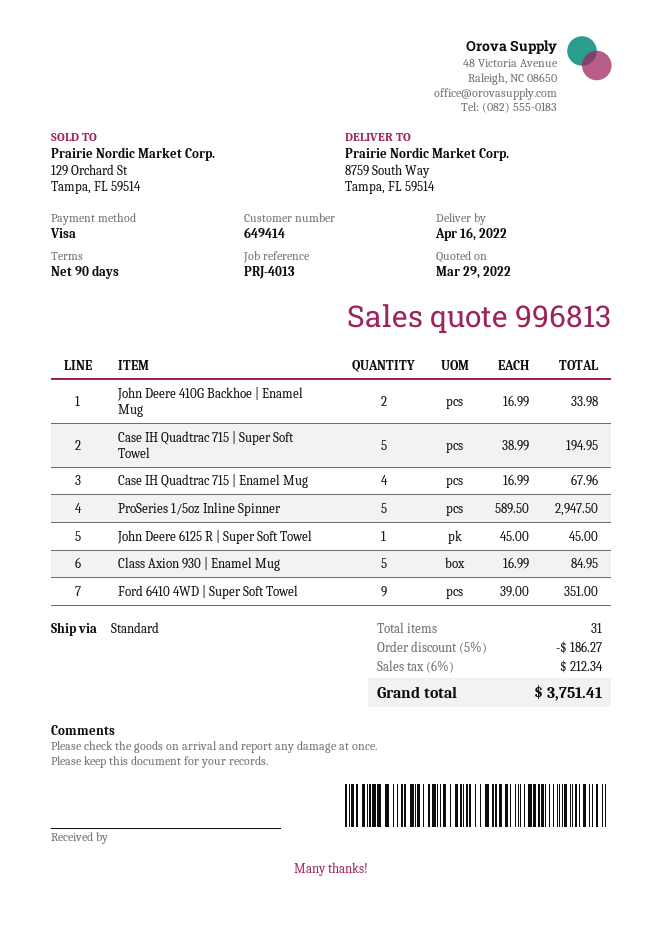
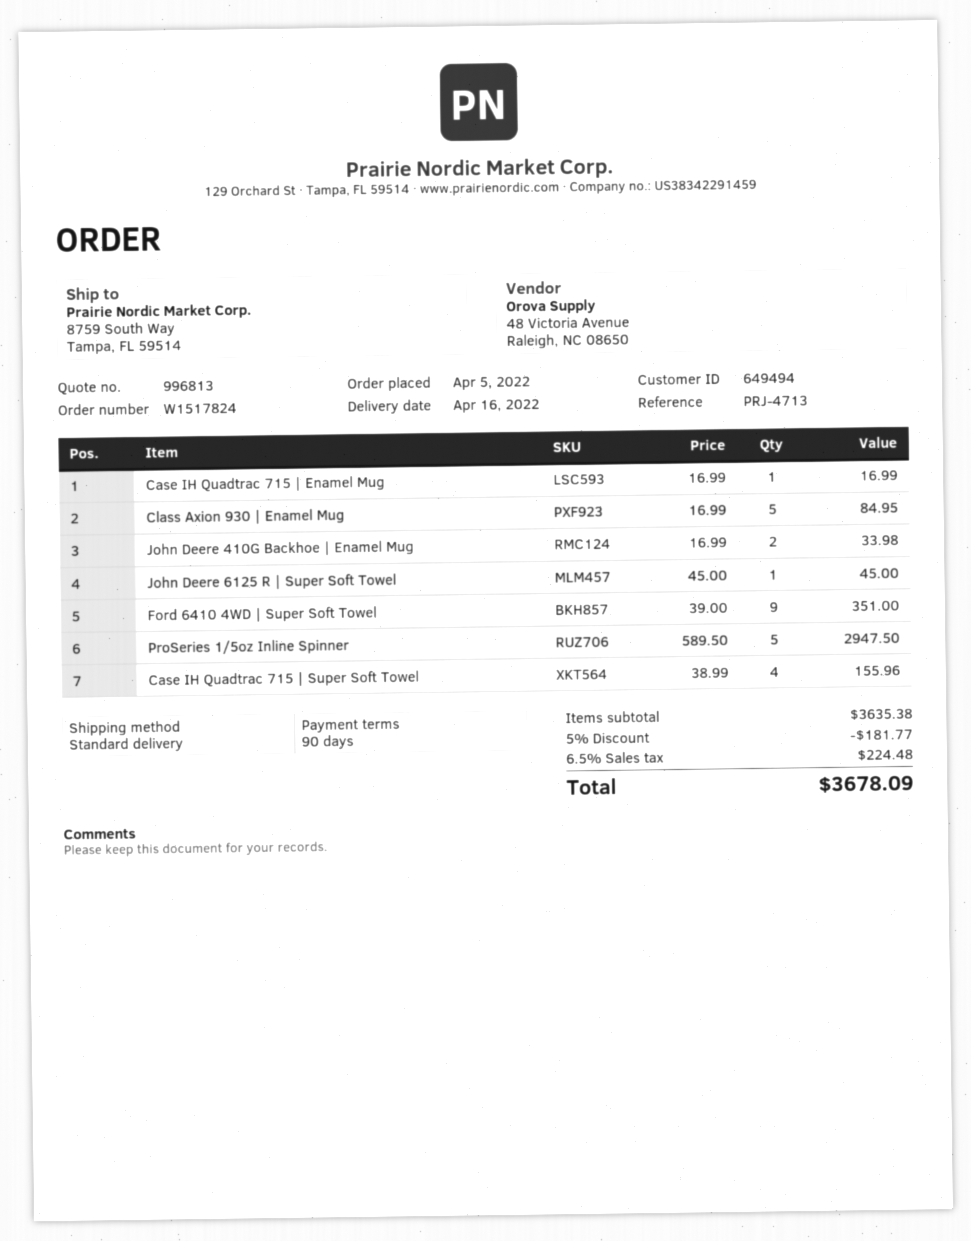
customer number: 649414 -> 649494
reference: PRJ-4013 -> PRJ-4713
Case IH Quadtrac 715 | Super Soft Towel: 5 x 38.99 = 194.95 -> 4 x 38.99 = 155.96
Case IH Quadtrac 715 | Enamel Mug: 4 x 16.99 = 67.96 -> 1 x 16.99 = 16.99
discount: 5% = 186.27 -> 5% = 181.77
tax: 6% = 212.34 -> 6.5% = 224.48
total: 3751.41 -> 3678.09

